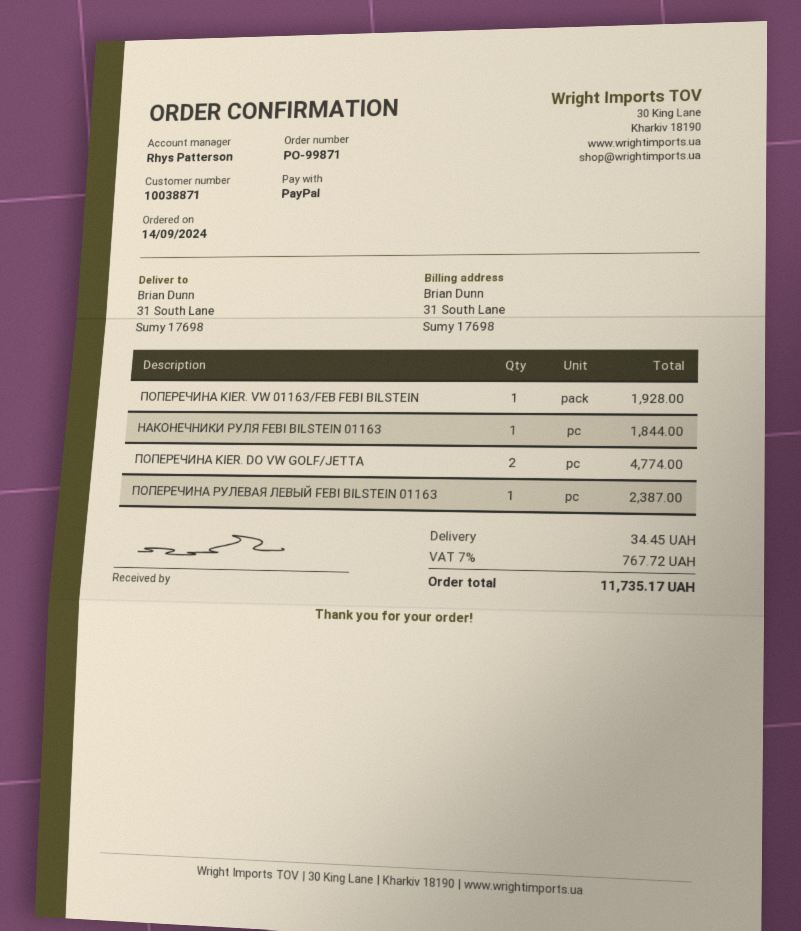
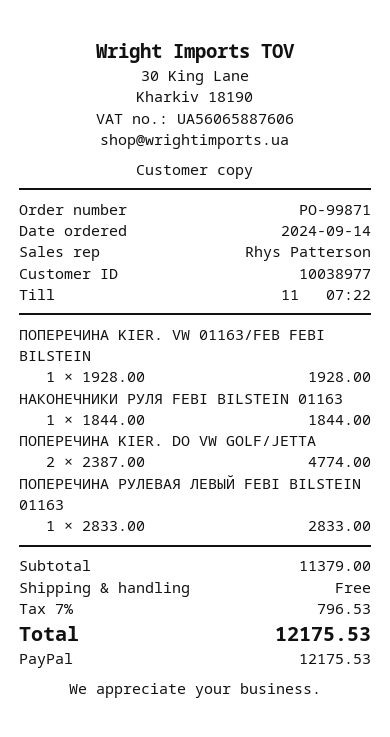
customer number: 10038871 -> 10038977
ПОПЕРЕЧИНА РУЛЕВАЯ ЛЕВЫЙ FEBI BILSTEIN 01163: 1 for 2387.00 -> 1 for 2833.00
shipping: 34.45 -> 0.00
tax: 7% = 767.72 -> 7% = 796.53
total: 11735.17 -> 12175.53

